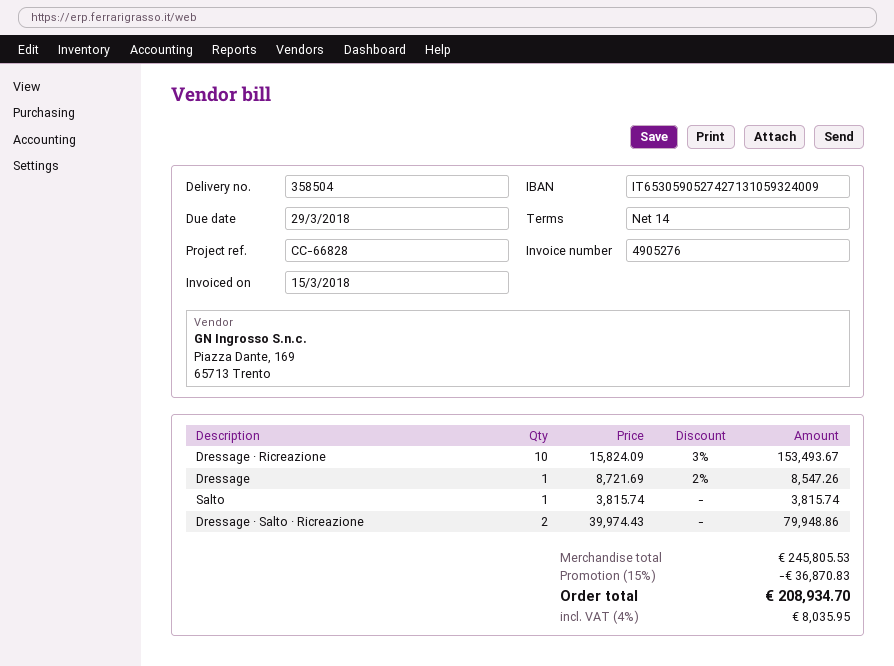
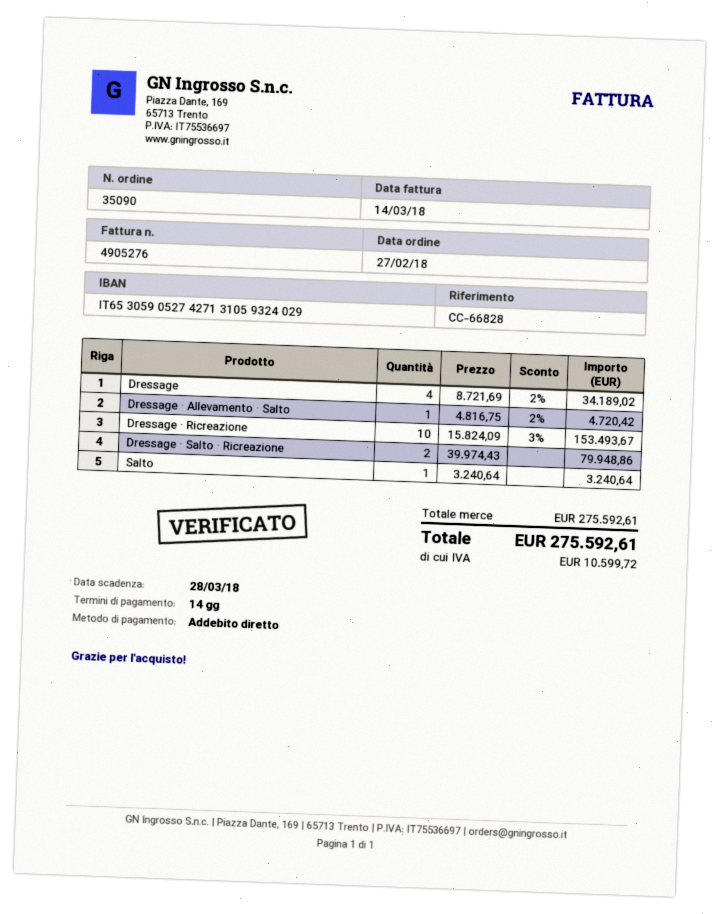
invoice date: 2018-03-15 -> 2018-03-14
due date: 2018-03-29 -> 2018-03-28
bank account: IT6530590527427131059324009 -> IT6530590527427131059324029
Dressage: 1 x 8721.69 - 2% = 8547.26 -> 4 x 8721.69 - 2% = 34189.02
Salto: 1 x 3815.74 = 3815.74 -> 1 x 3240.64 = 3240.64
Dressage · Allevamento · Salto: none -> 1 x 4816.75 - 2% = 4720.42
subtotal: 245805.53 -> 275592.61
discount: 15% = 36870.83 -> none
tax: 8035.95 -> 10599.72
total: 208934.70 -> 275592.61

